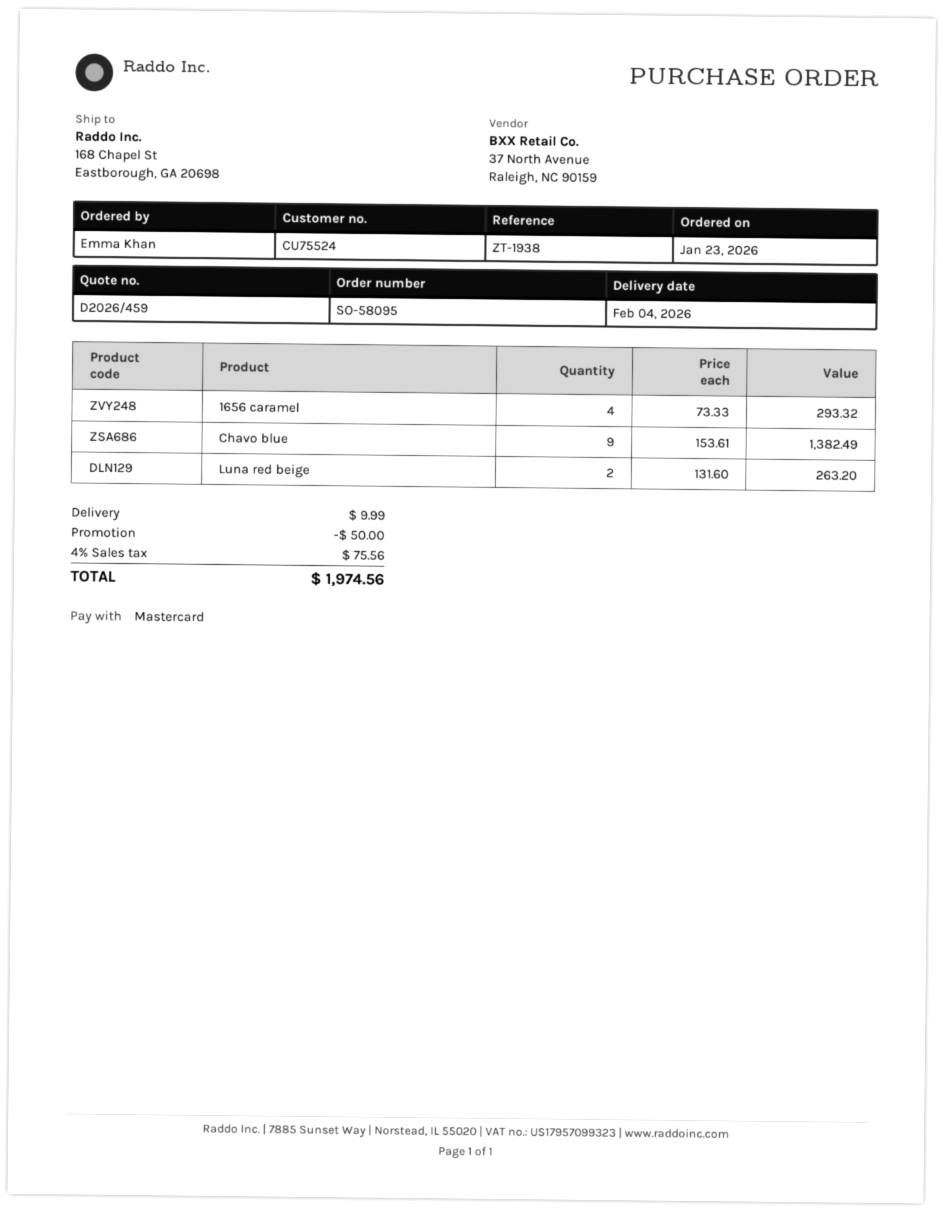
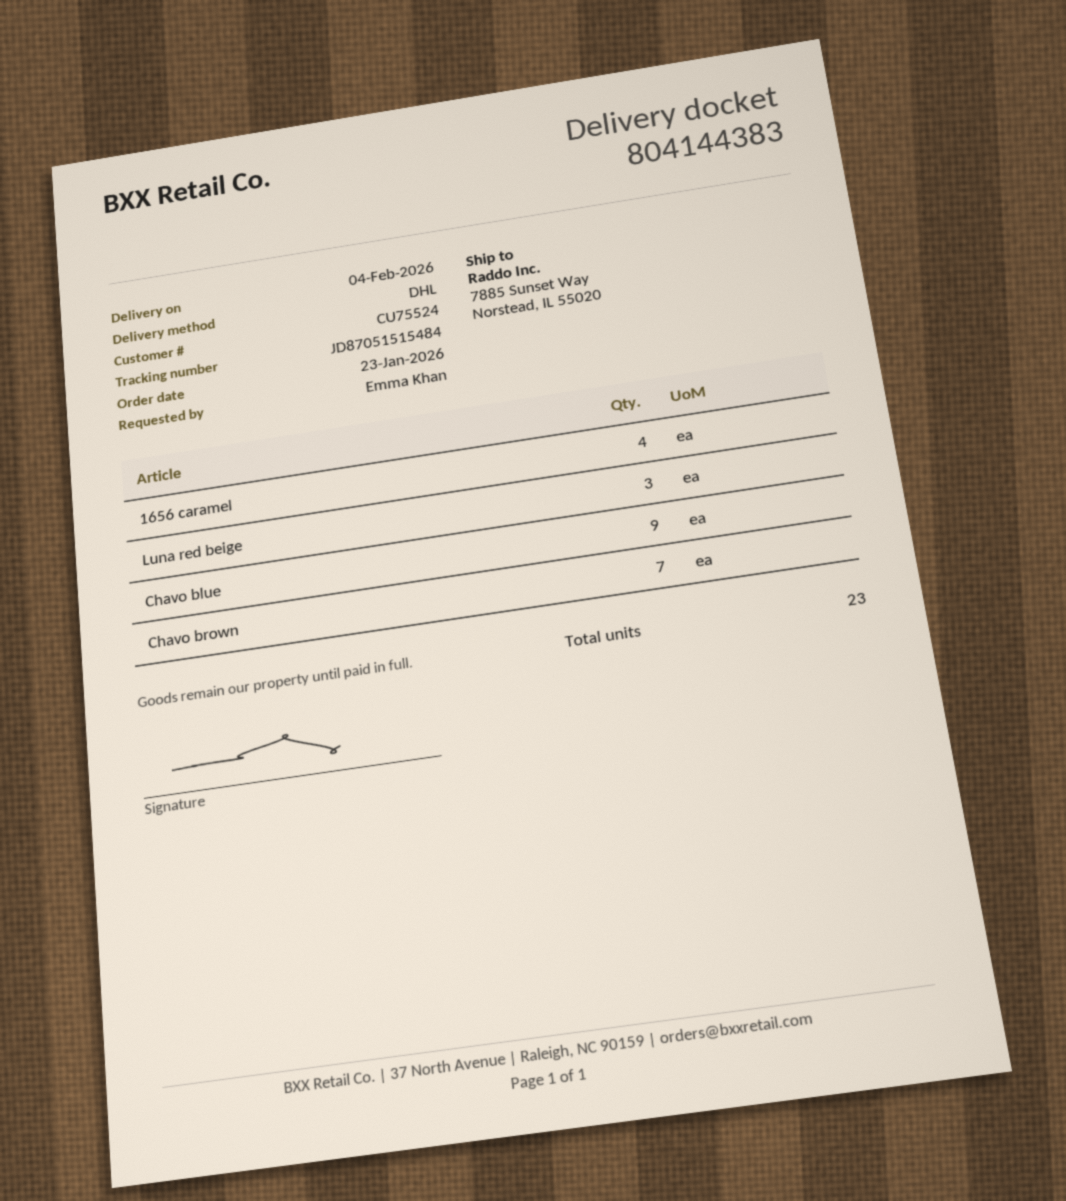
ship to: 168 Chapel St, Eastborough, GA 20698 -> 7885 Sunset Way, Norstead, IL 55020
Luna red beige: 2 -> 3
Chavo brown: none -> 7

